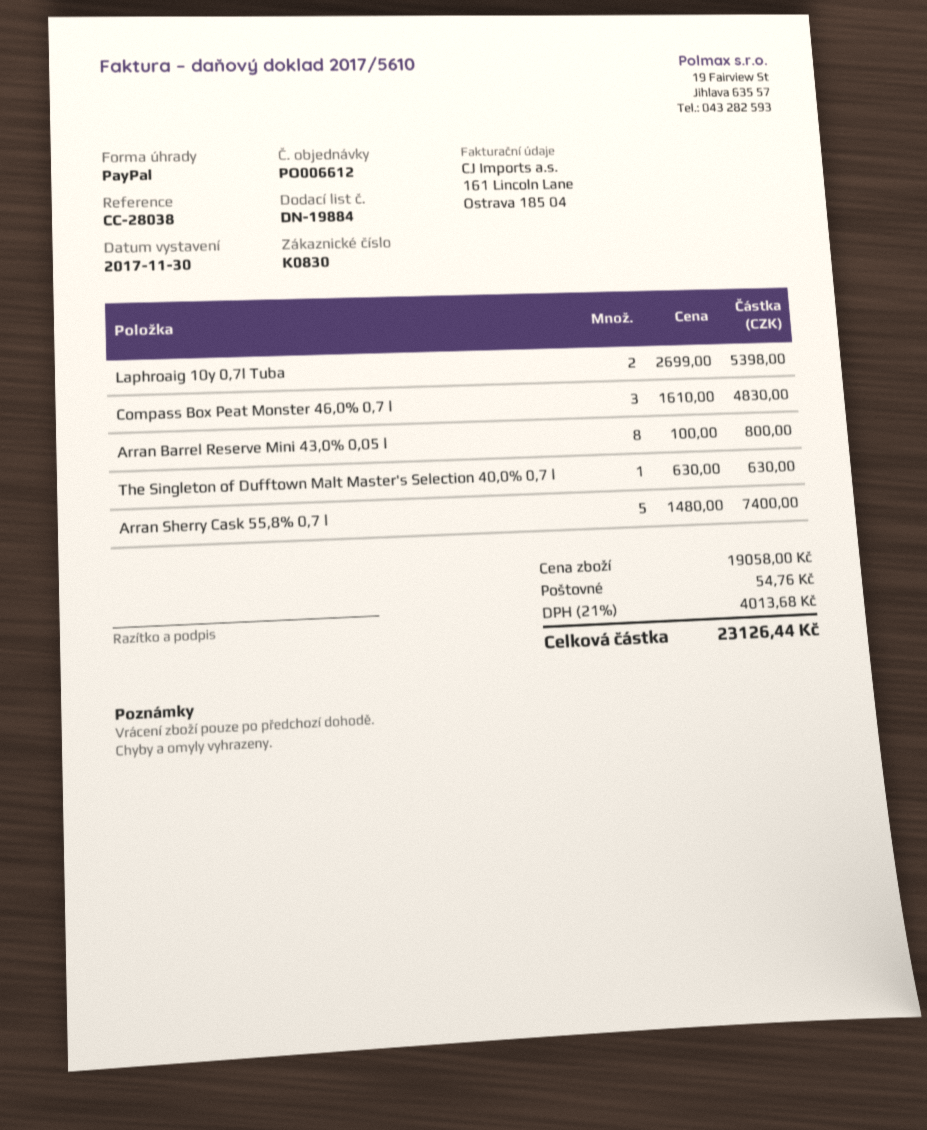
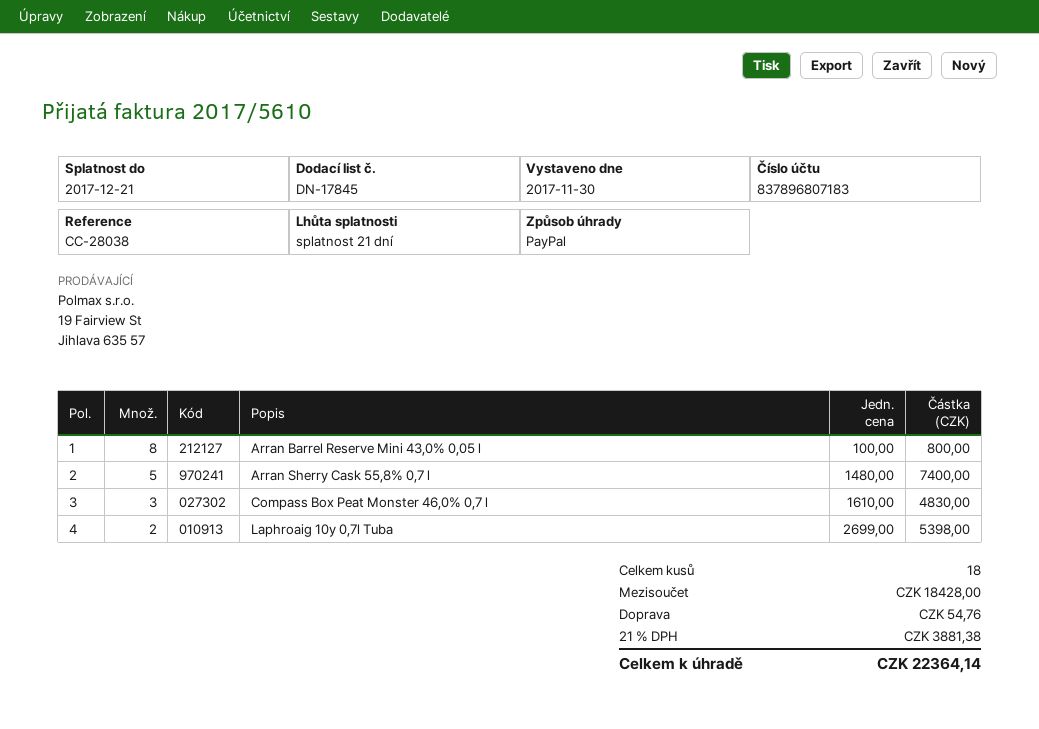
delivery note number: DN-19884 -> DN-17845
The Singleton of Dufftown Malt Master's Selection 40,0% 0,7 l: 1 x 630.00 = 630.00 -> none
subtotal: 19058.00 -> 18428.00
tax: 21% = 4013.68 -> 21% = 3881.38
total: 23126.44 -> 22364.14

